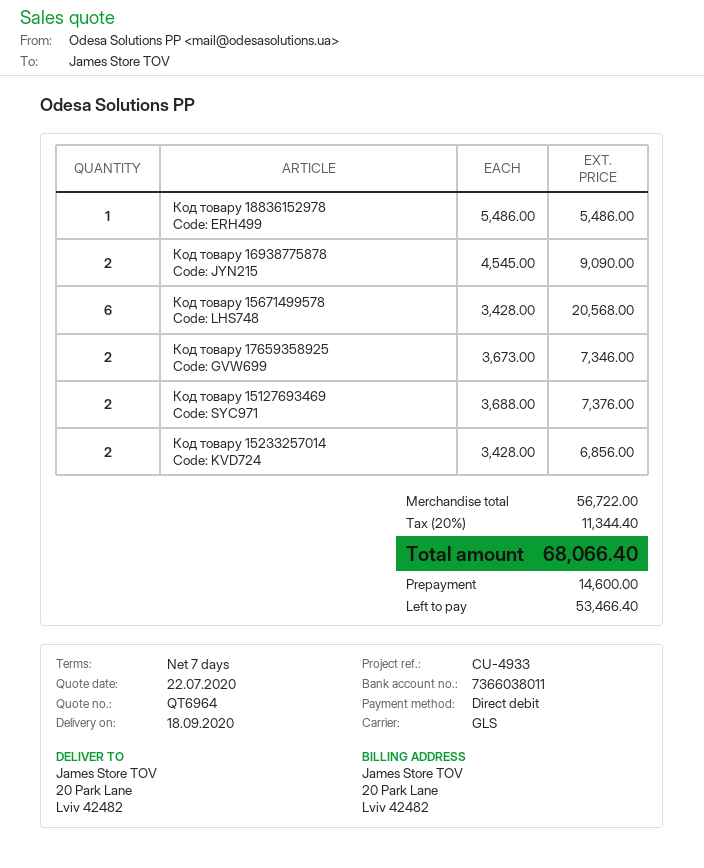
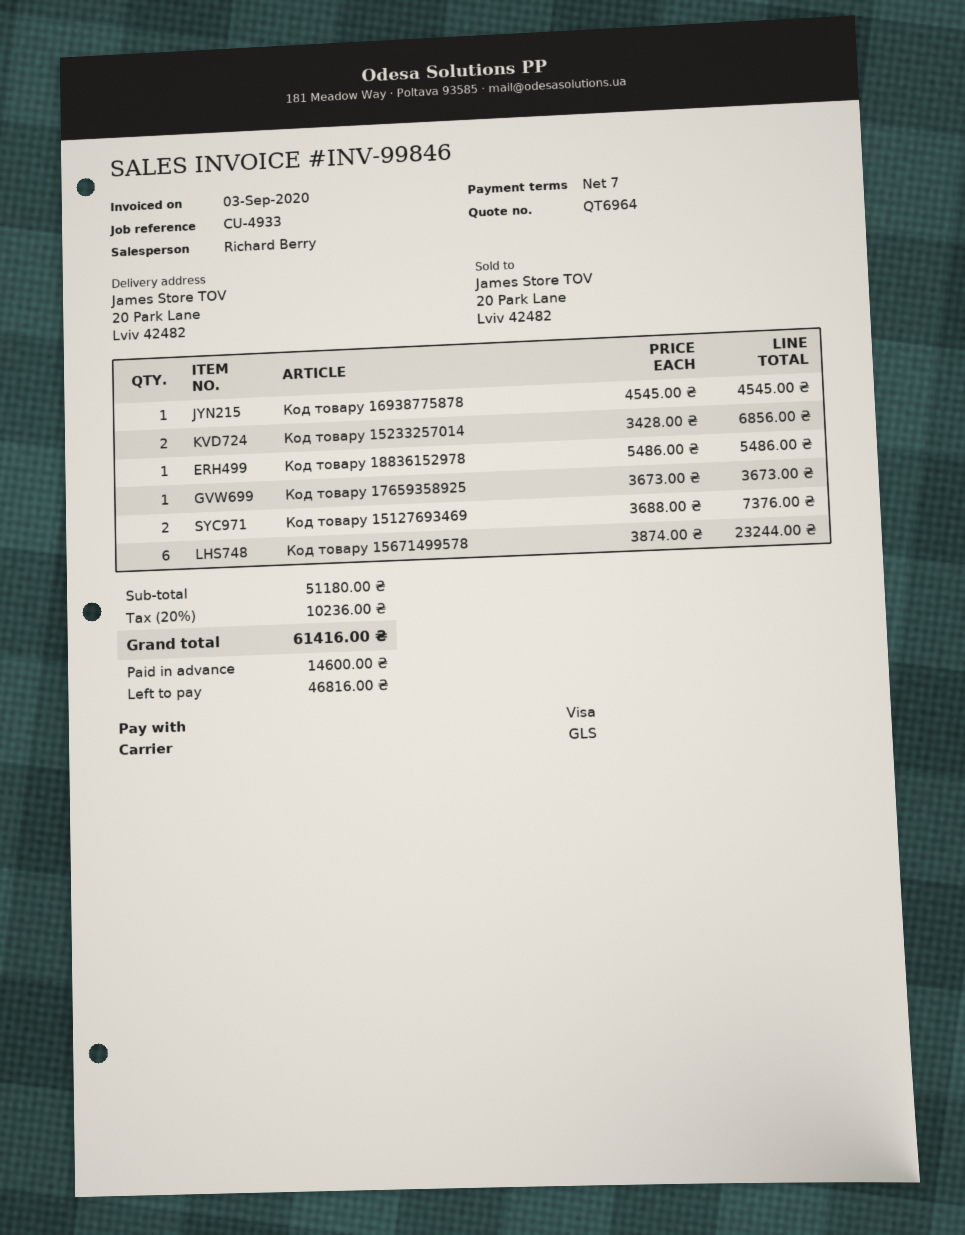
payment method: direct debit -> Visa
Код товару 16938775878: 2 x 4545.00 = 9090.00 -> 1 x 4545.00 = 4545.00
Код товару 15671499578: 6 x 3428.00 = 20568.00 -> 6 x 3874.00 = 23244.00
Код товару 17659358925: 2 x 3673.00 = 7346.00 -> 1 x 3673.00 = 3673.00
subtotal: 56722.00 -> 51180.00
tax: 20% = 11344.40 -> 20% = 10236.00
total: 68066.40 -> 61416.00
balance: 53466.40 -> 46816.00

